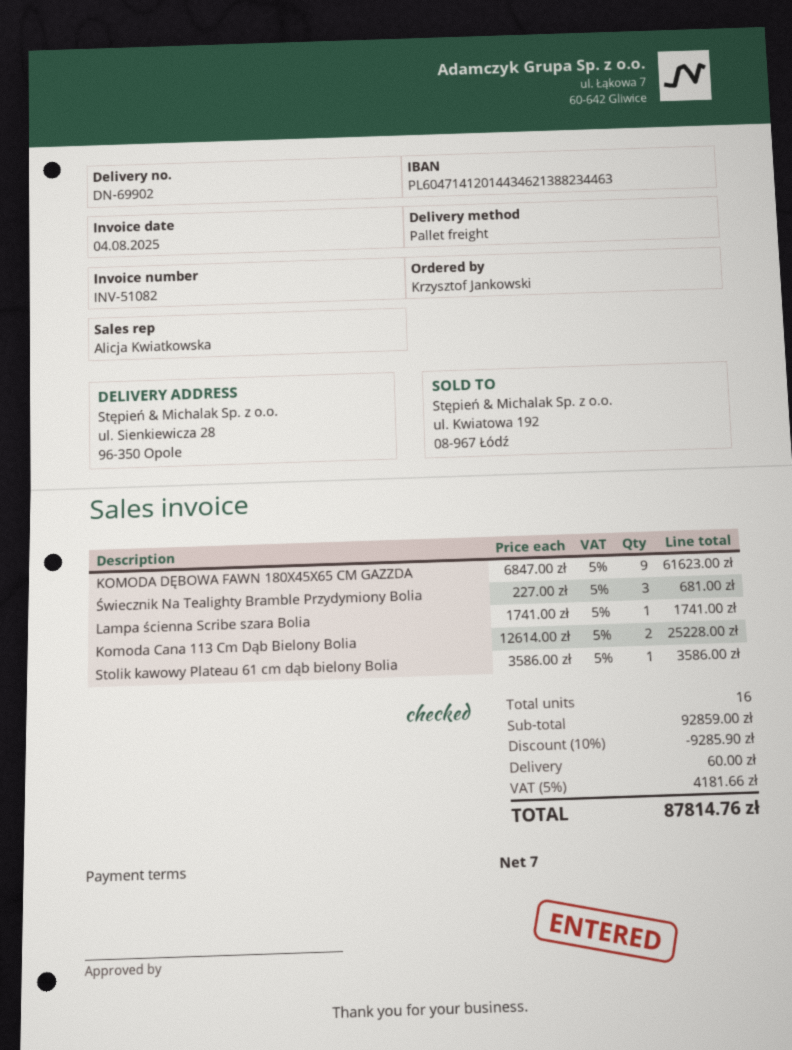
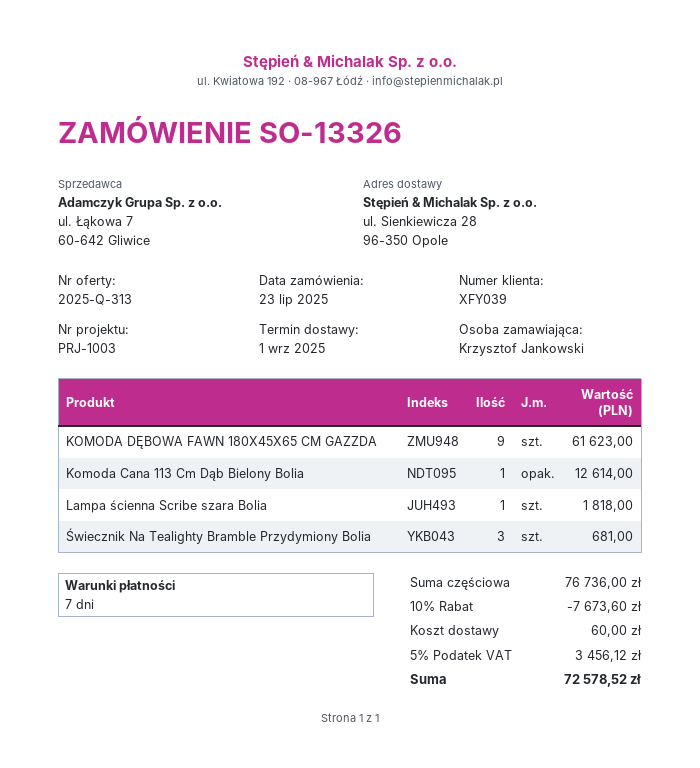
Lampa ścienna Scribe szara Bolia: 1 for 1741.00 -> 1 for 1818.00
Komoda Cana 113 Cm Dąb Bielony Bolia: 2 for 25228.00 -> 1 for 12614.00
Stolik kawowy Plateau 61 cm dąb bielony Bolia: 1 for 3586.00 -> none
subtotal: 92859.00 -> 76736.00
discount: 10% = 9285.90 -> 10% = 7673.60
tax: 5% = 4181.66 -> 5% = 3456.12
total: 87814.76 -> 72578.52

